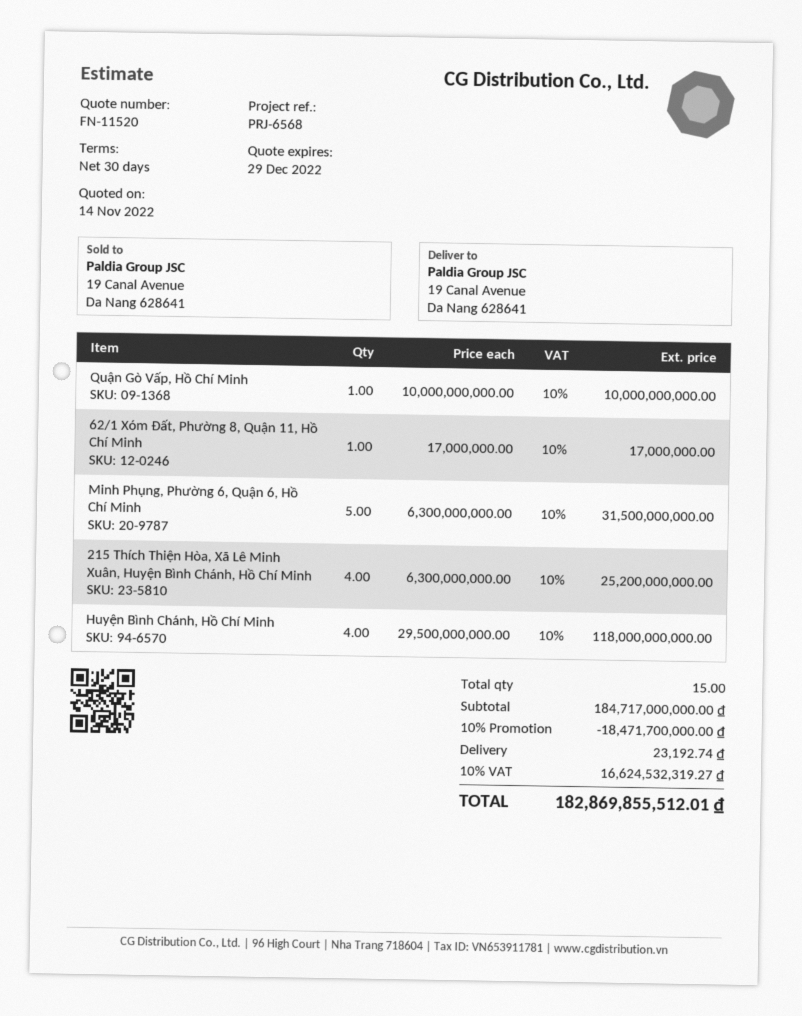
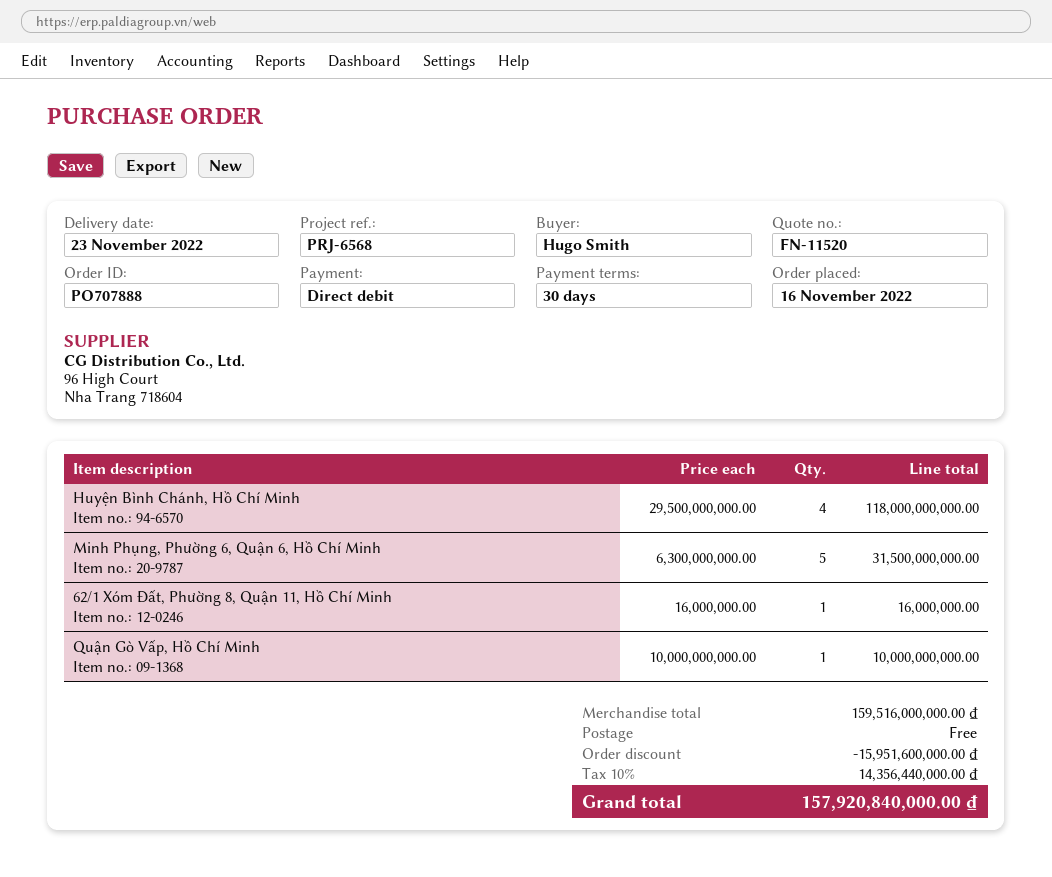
62/1 Xóm Đất, Phường 8, Quận 11, Hồ Chí Minh: 1 x 17000000.00 = 17000000.00 -> 1 x 16000000.00 = 16000000.00
215 Thích Thiện Hòa, Xã Lê Minh Xuân, Huyện Bình Chánh, Hồ Chí Minh: 4 x 6300000000.00 = 25200000000.00 -> none
subtotal: 184717000000.00 -> 159516000000.00
discount: 18471700000.00 -> 15951600000.00
shipping: 23192.74 -> 0.00
tax: 10% = 16624532319.27 -> 10% = 14356440000.00
total: 182869855512.01 -> 157920840000.00

